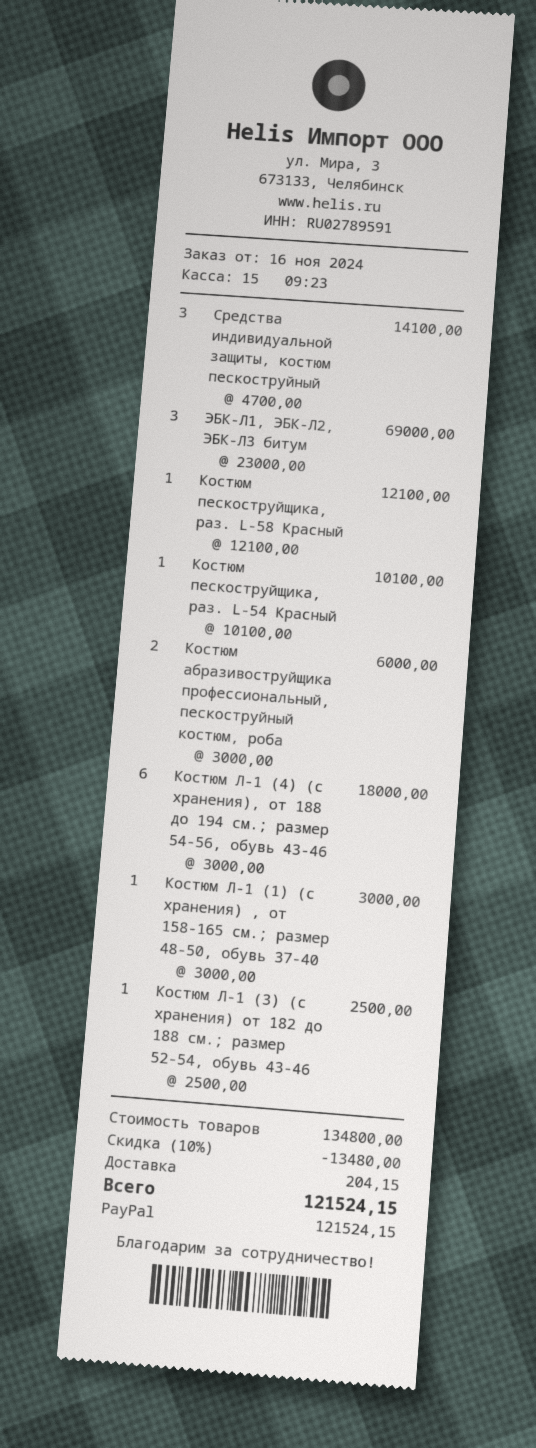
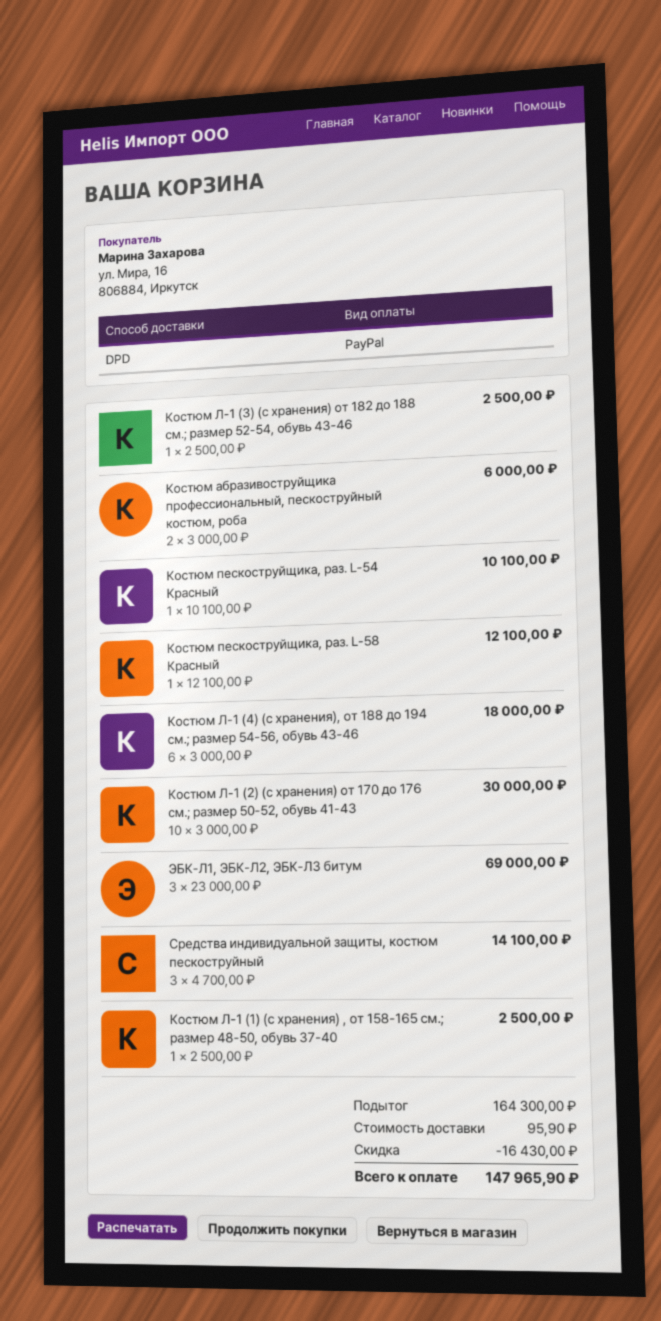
Костюм Л-1 (1) (с хранения) , от 158-165 см.; размер 48-50, обувь 37-40: 1 x 3000.00 = 3000.00 -> 1 x 2500.00 = 2500.00
Костюм Л-1 (2) (с хранения) от 170 до 176 см.; размер 50-52, обувь 41-43: none -> 10 x 3000.00 = 30000.00
subtotal: 134800.00 -> 164300.00
discount: 13480.00 -> 16430.00
shipping: 204.15 -> 95.90
total: 121524.15 -> 147965.90

